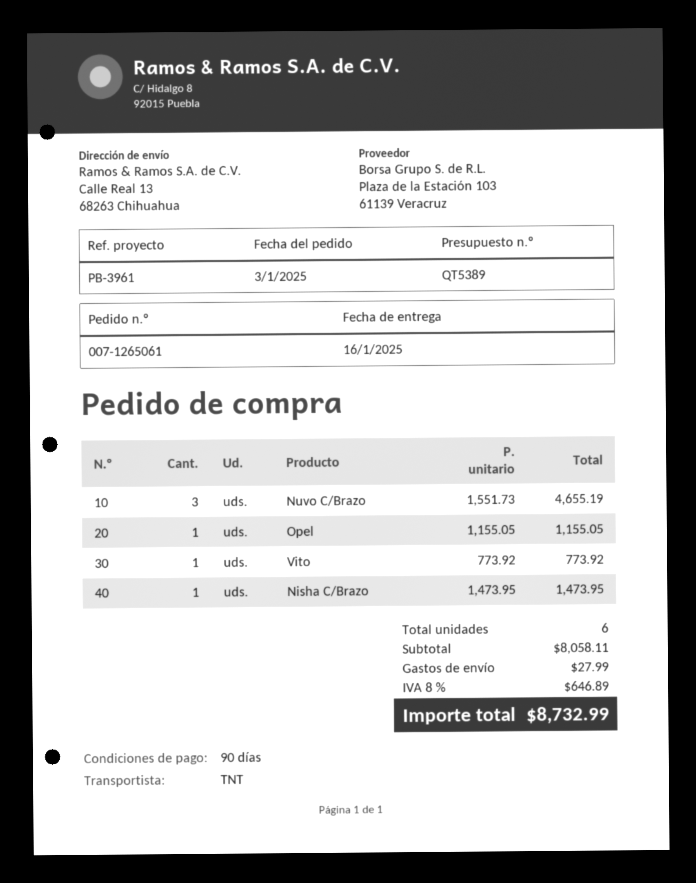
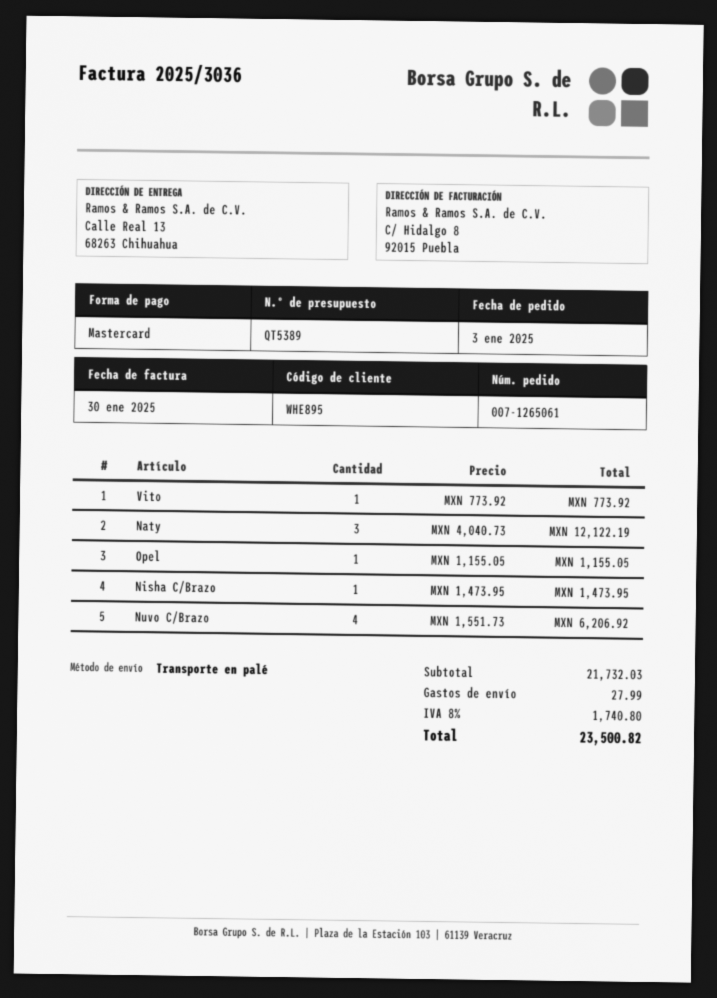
shipping method: TNT -> pallet freight
Nuvo C/Brazo: 3 x 1551.73 = 4655.19 -> 4 x 1551.73 = 6206.92
Naty: none -> 3 x 4040.73 = 12122.19
subtotal: 8058.11 -> 21732.03
tax: 8% = 646.89 -> 8% = 1740.80
total: 8732.99 -> 23500.82

